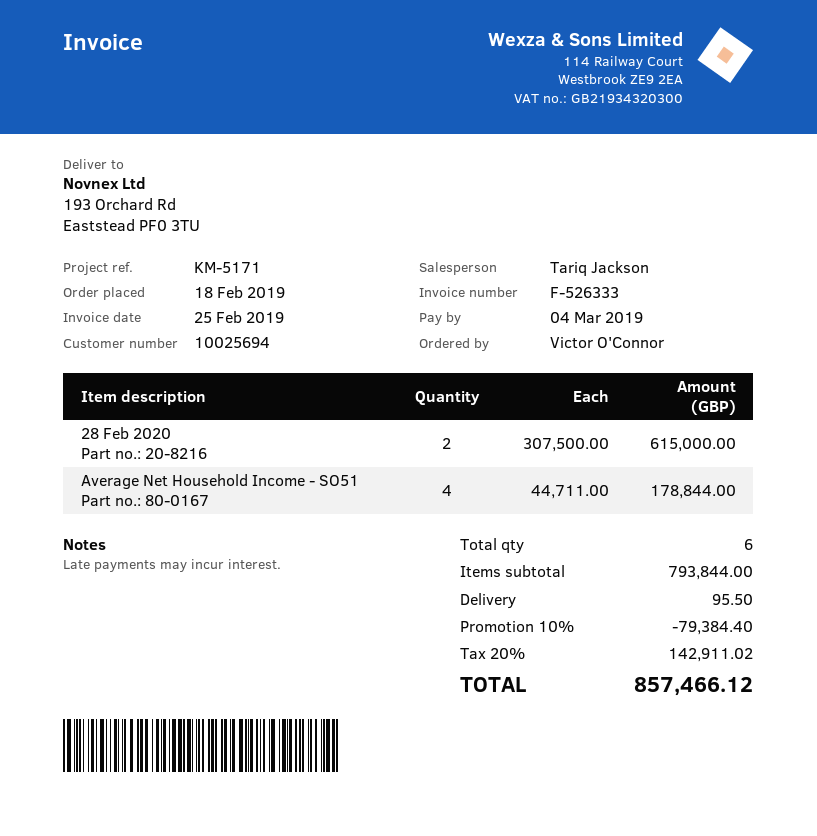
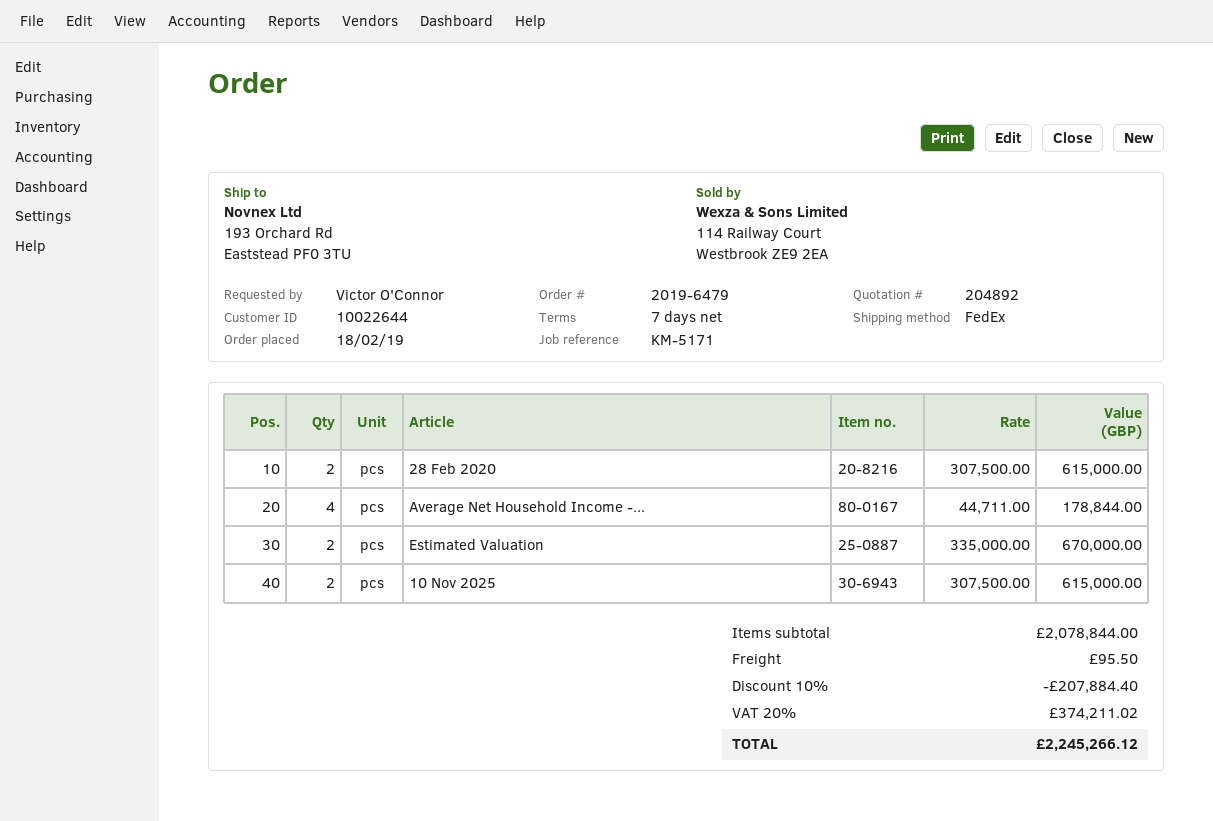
customer number: 10025694 -> 10022644
Estimated Valuation: none -> 2 x 335000.00 = 670000.00
10 Nov 2025: none -> 2 x 307500.00 = 615000.00
subtotal: 793844.00 -> 2078844.00
discount: 10% = 79384.40 -> 10% = 207884.40
tax: 20% = 142911.02 -> 20% = 374211.02
total: 857466.12 -> 2245266.12

